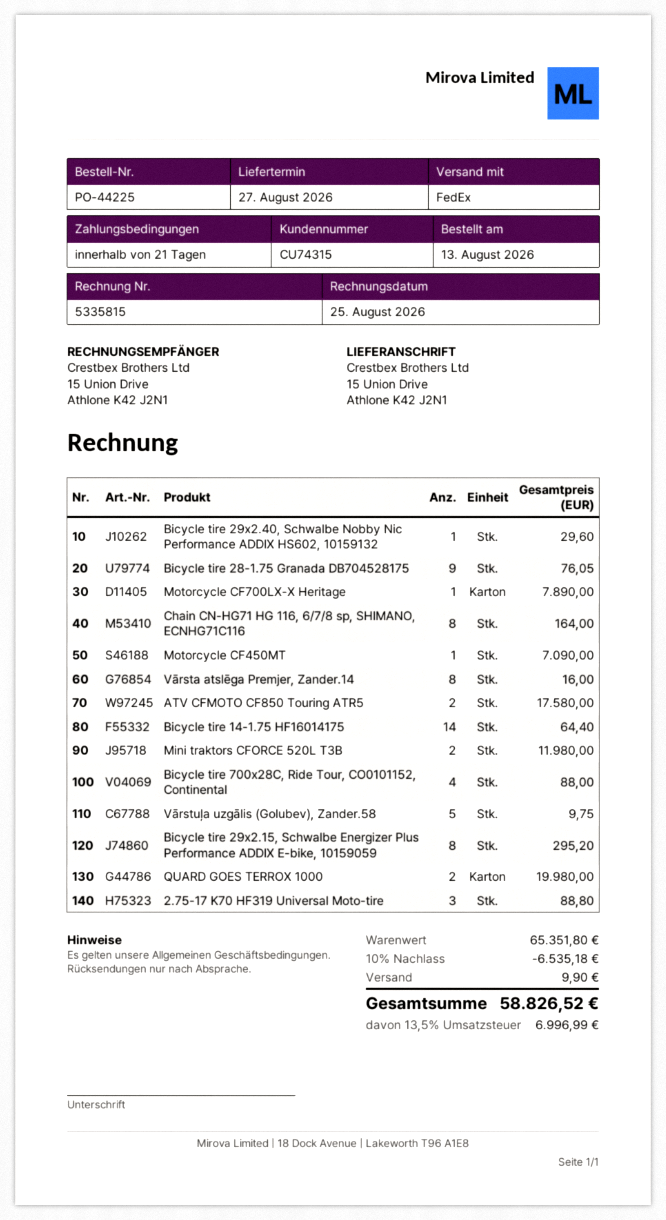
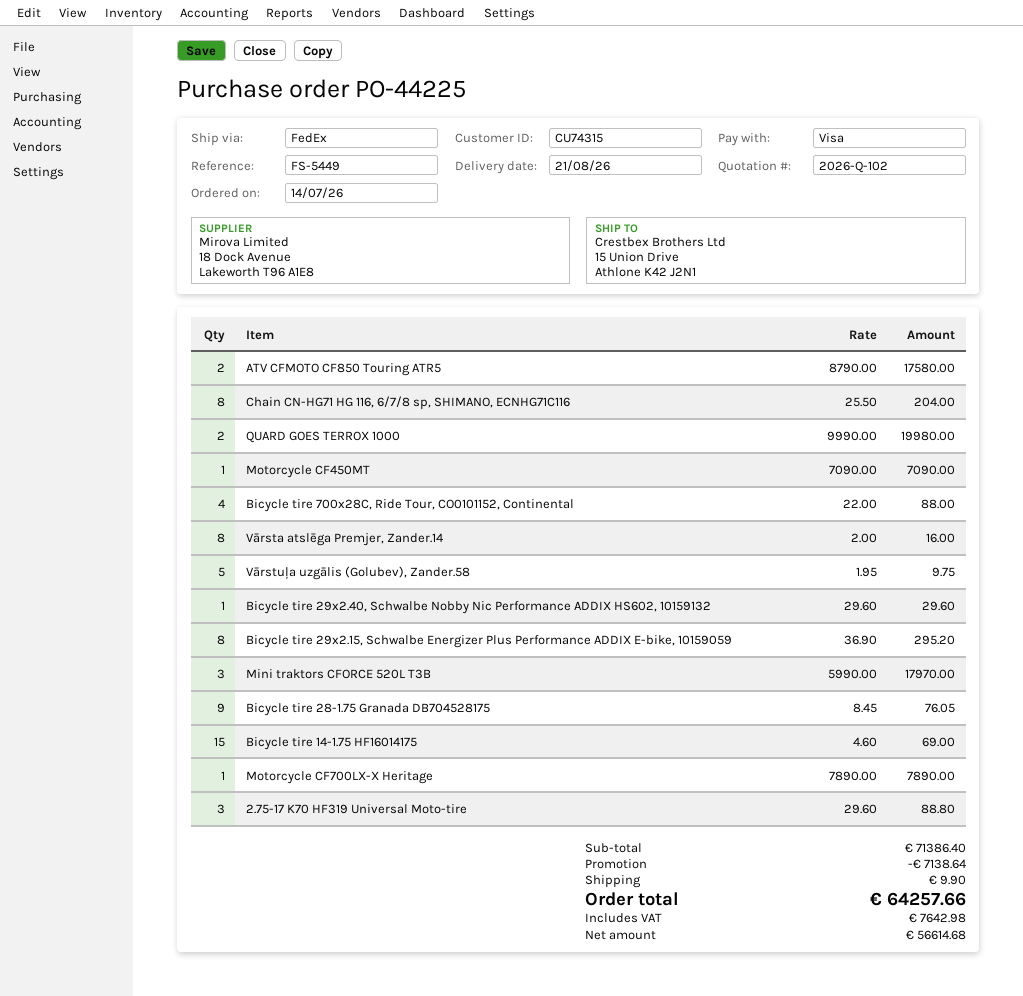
order date: 2026-08-13 -> 2026-07-14
delivery date: 2026-08-27 -> 2026-08-21
Chain CN-HG71 HG 116, 6/7/8 sp, SHIMANO, ECNHG71C116: 8 for 164.00 -> 8 for 204.00
Bicycle tire 14-1.75 HF16014175: 14 for 64.40 -> 15 for 69.00
Mini traktors CFORCE 520L T3B: 2 for 11980.00 -> 3 for 17970.00
subtotal: 65351.80 -> 71386.40
discount: 6535.18 -> 7138.64
tax: 6996.99 -> 7642.98
total: 58826.52 -> 64257.66

